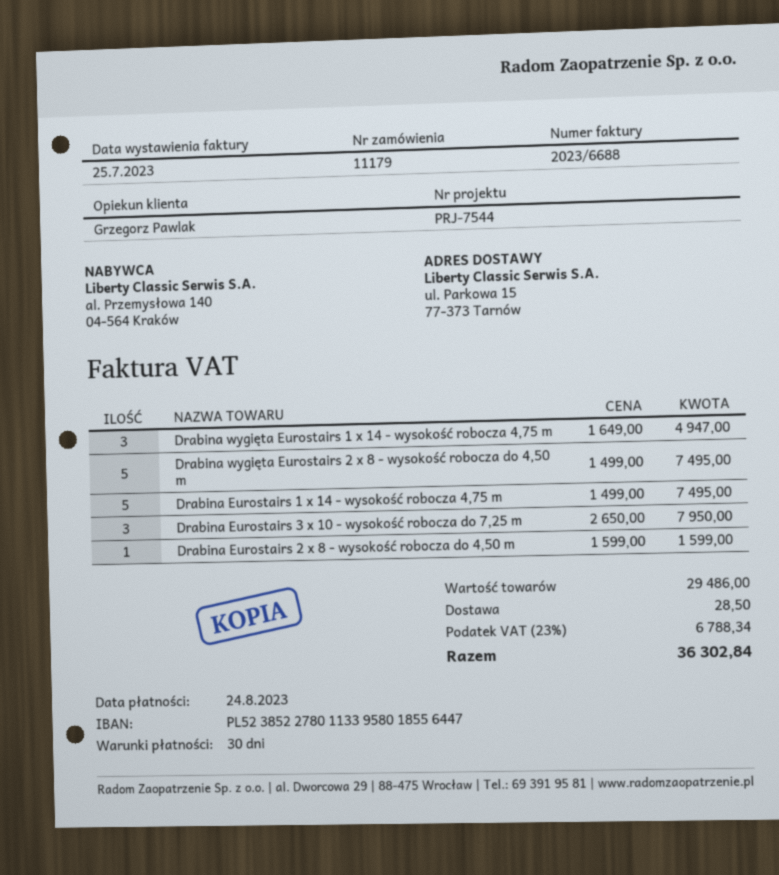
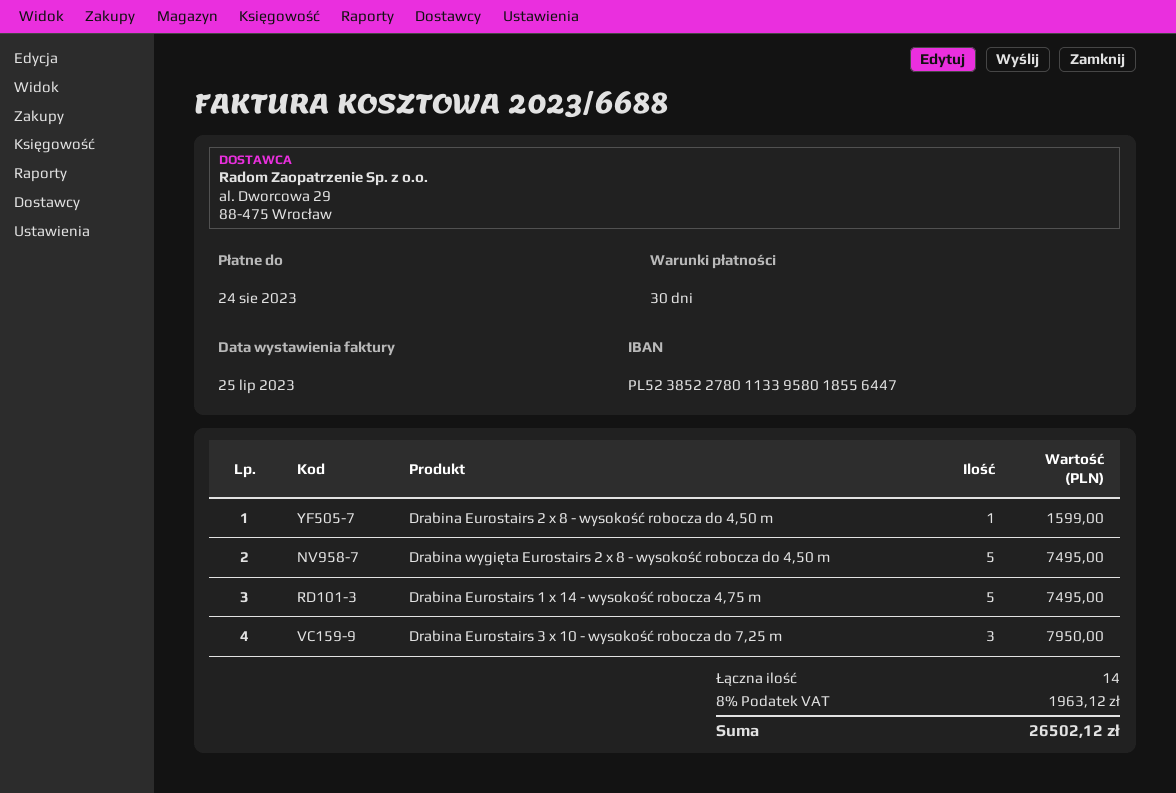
Drabina wygięta Eurostairs 1 x 14 - wysokość robocza 4,75 m: 3 for 4947.00 -> none
shipping: 28.50 -> none
tax: 23% = 6788.34 -> 8% = 1963.12
total: 36302.84 -> 26502.12

